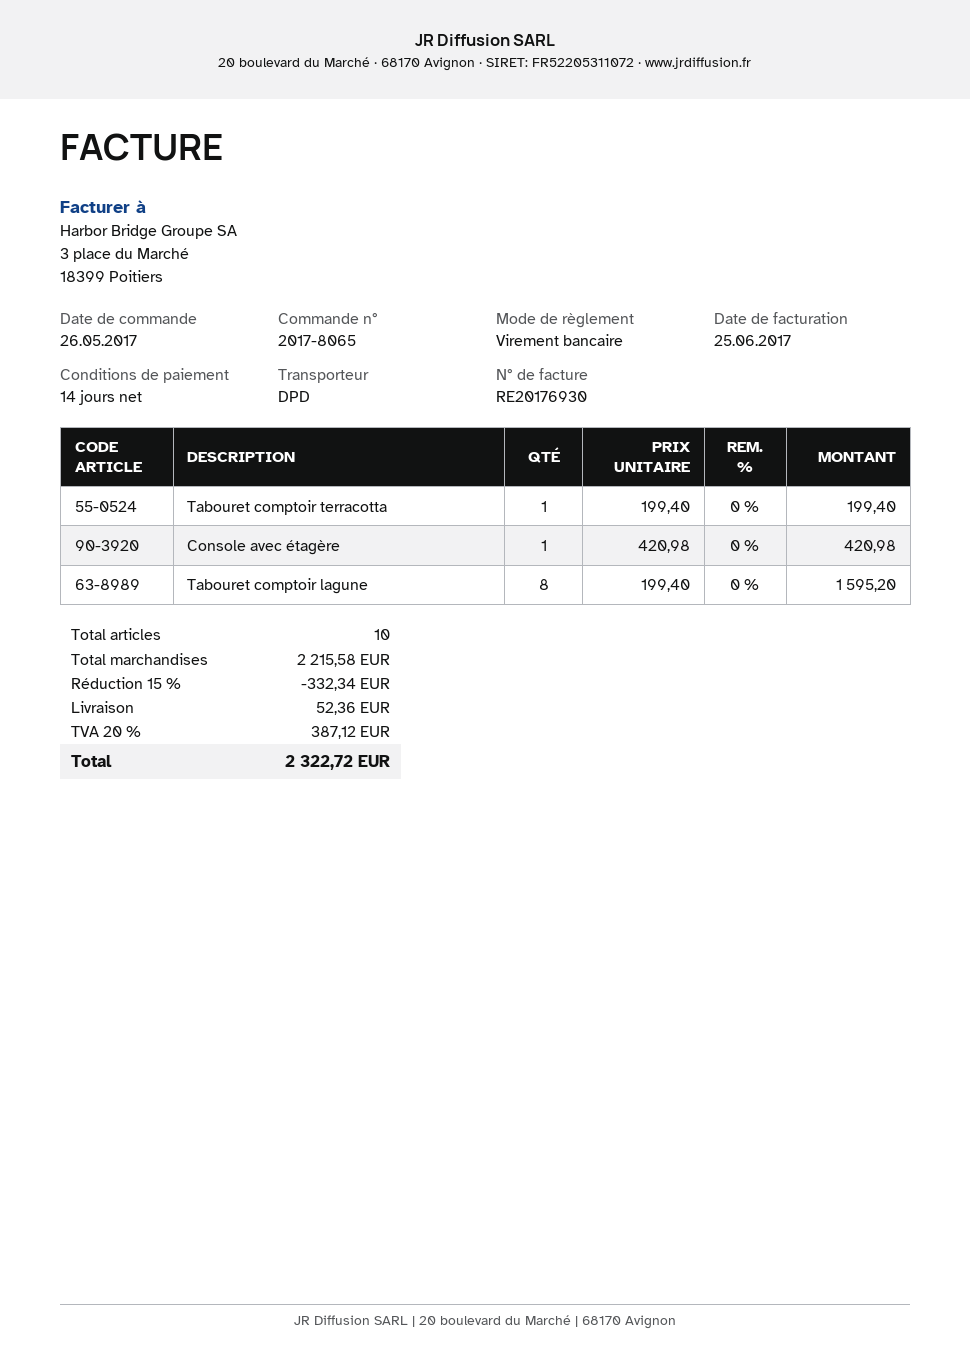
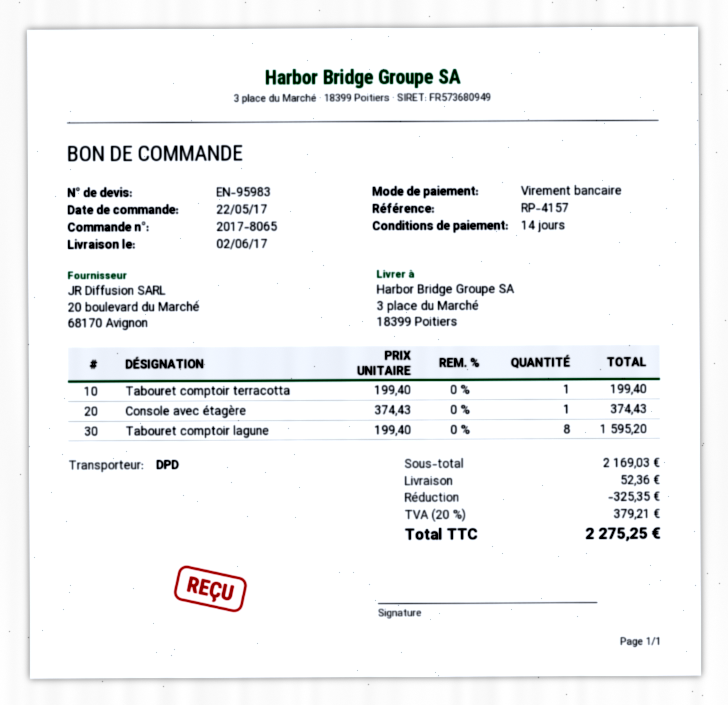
order date: 2017-05-26 -> 2017-05-22
Console avec étagère: 1 x 420.98 = 420.98 -> 1 x 374.43 = 374.43
subtotal: 2215.58 -> 2169.03
discount: 332.34 -> 325.35
tax: 20% = 387.12 -> 20% = 379.21
total: 2322.72 -> 2275.25

